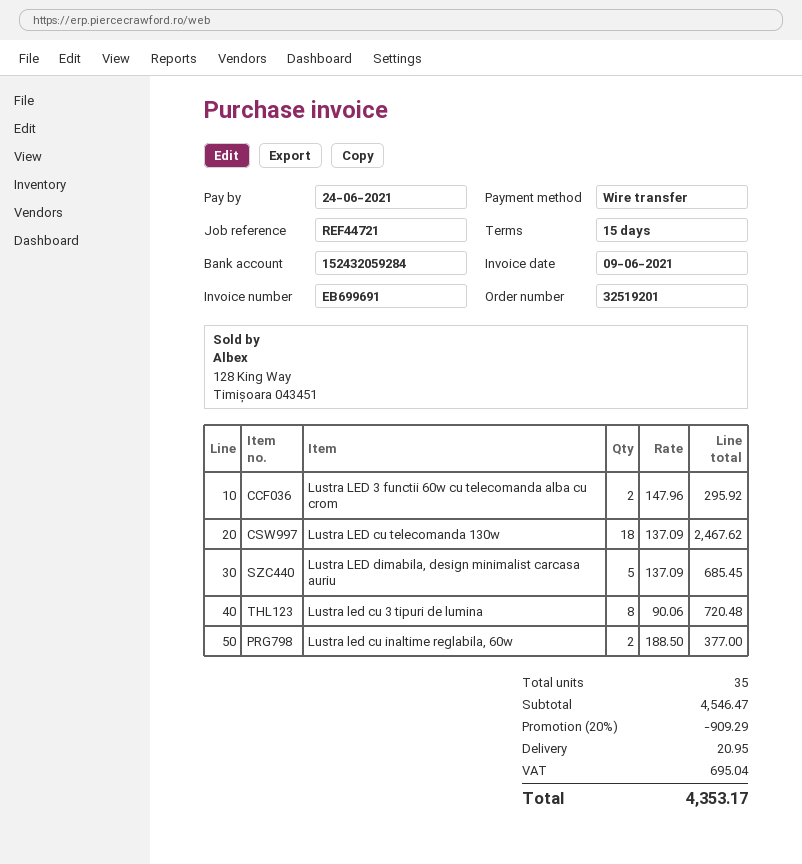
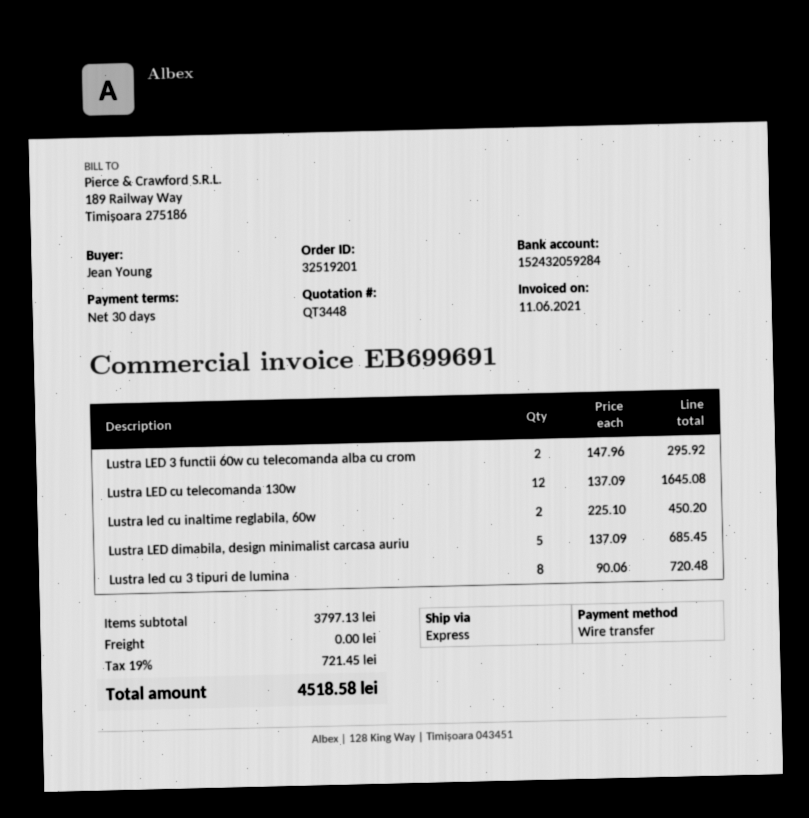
invoice date: 2021-06-09 -> 2021-06-11
payment terms: 15 days -> 30 days
Lustra LED cu telecomanda 130w: 18 x 137.09 = 2467.62 -> 12 x 137.09 = 1645.08
Lustra led cu inaltime reglabila, 60w: 2 x 188.50 = 377.00 -> 2 x 225.10 = 450.20
subtotal: 4546.47 -> 3797.13
discount: 20% = 909.29 -> none
shipping: 20.95 -> 0.00
tax: 695.04 -> 721.45
total: 4353.17 -> 4518.58

